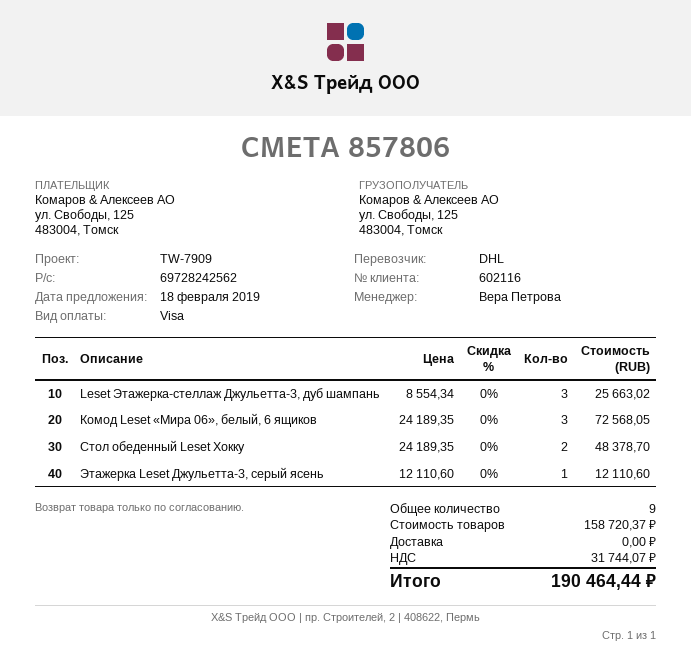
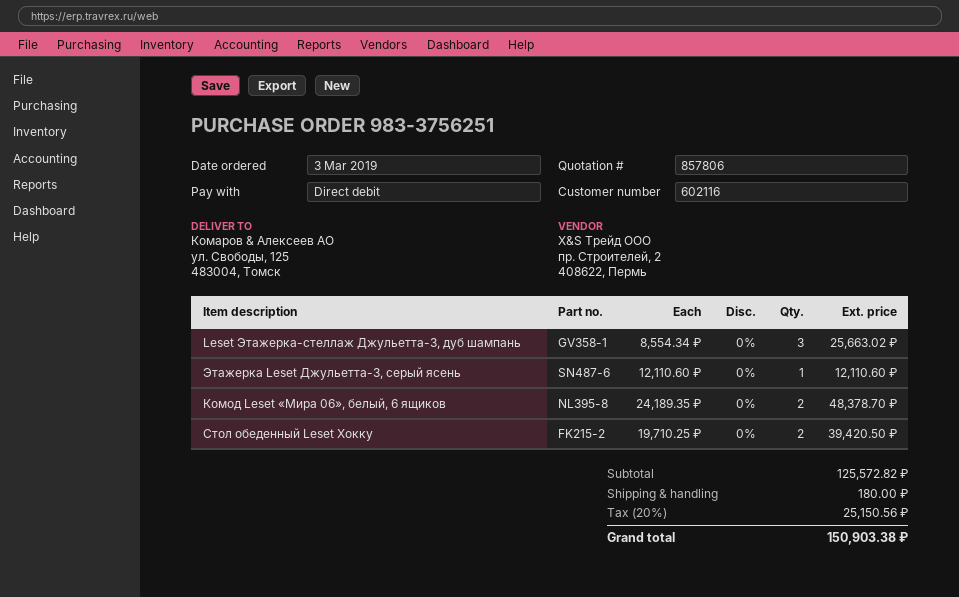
payment method: Visa -> direct debit
Комод Leset «Мира 06», белый, 6 ящиков: 3 x 24189.35 = 72568.05 -> 2 x 24189.35 = 48378.70
Стол обеденный Leset Хокку: 2 x 24189.35 = 48378.70 -> 2 x 19710.25 = 39420.50
subtotal: 158720.37 -> 125572.82
shipping: 0.00 -> 180.00
tax: 31744.07 -> 25150.56
total: 190464.44 -> 150903.38

